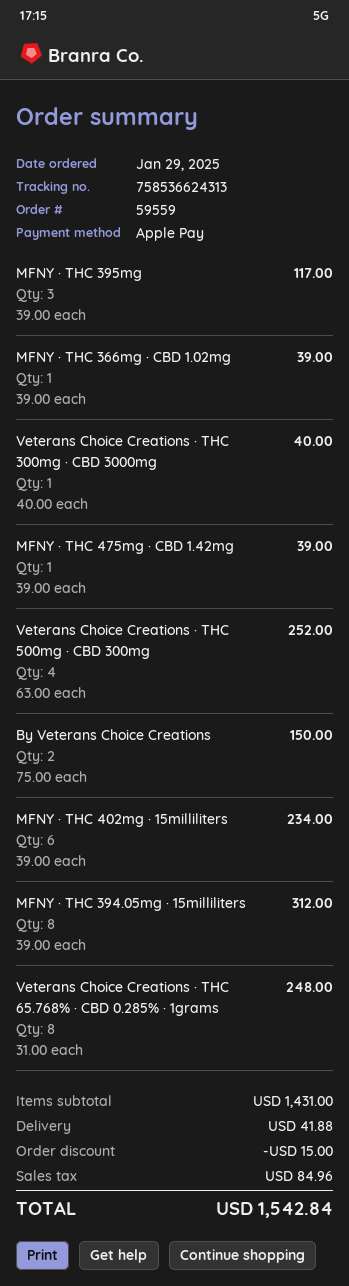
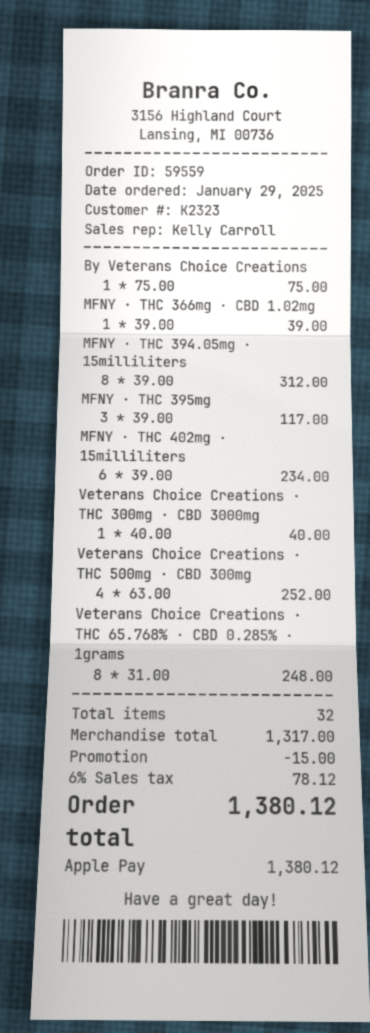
MFNY · THC 475mg · CBD 1.42mg: 1 x 39.00 = 39.00 -> none
By Veterans Choice Creations: 2 x 75.00 = 150.00 -> 1 x 75.00 = 75.00
subtotal: 1431.00 -> 1317.00
shipping: 41.88 -> none
tax: 84.96 -> 78.12
total: 1542.84 -> 1380.12

